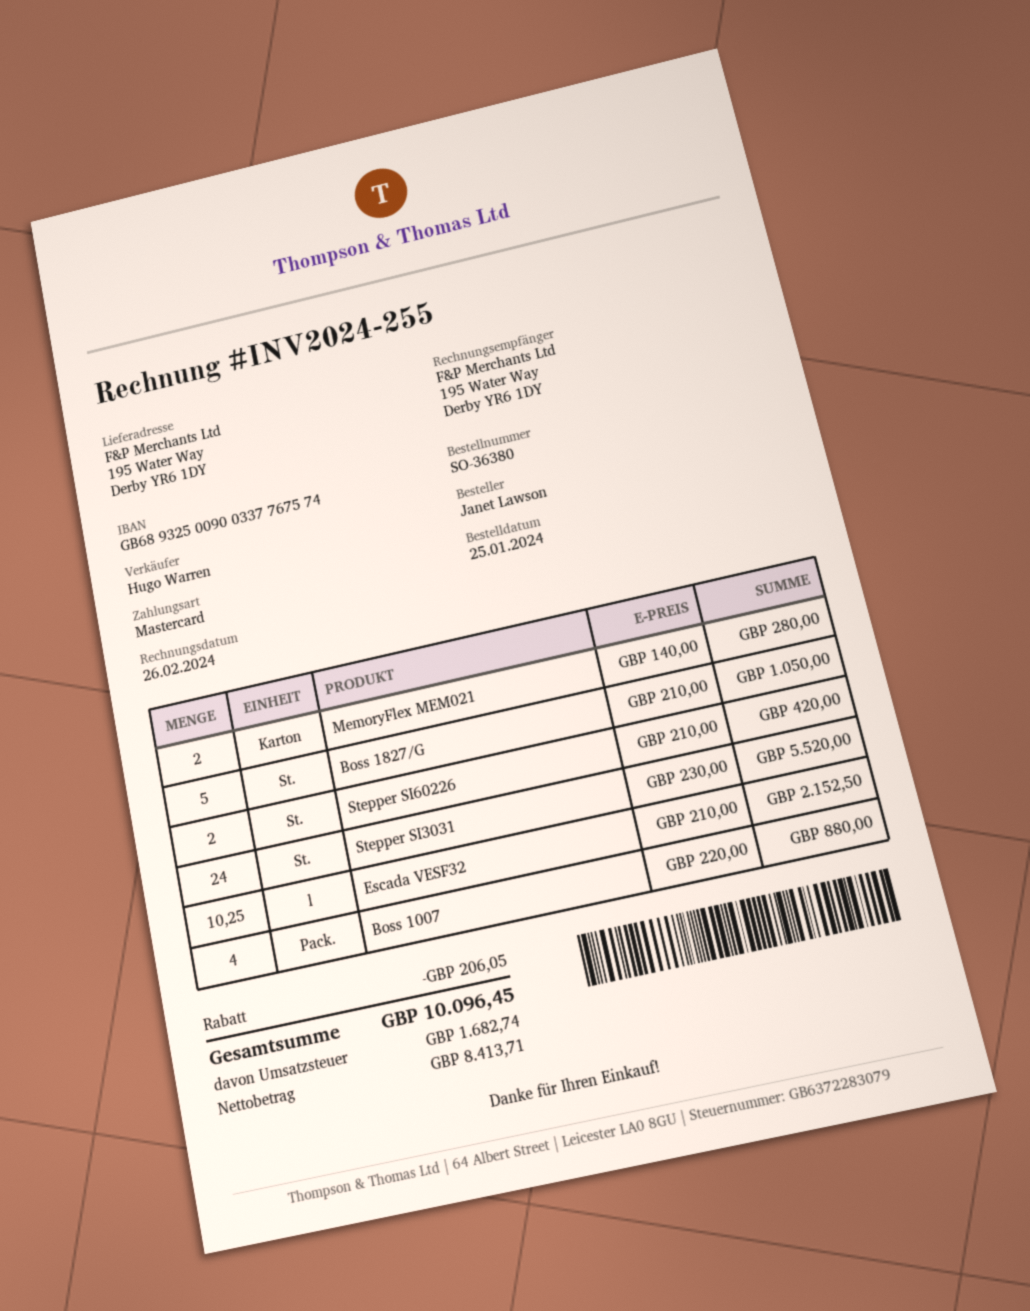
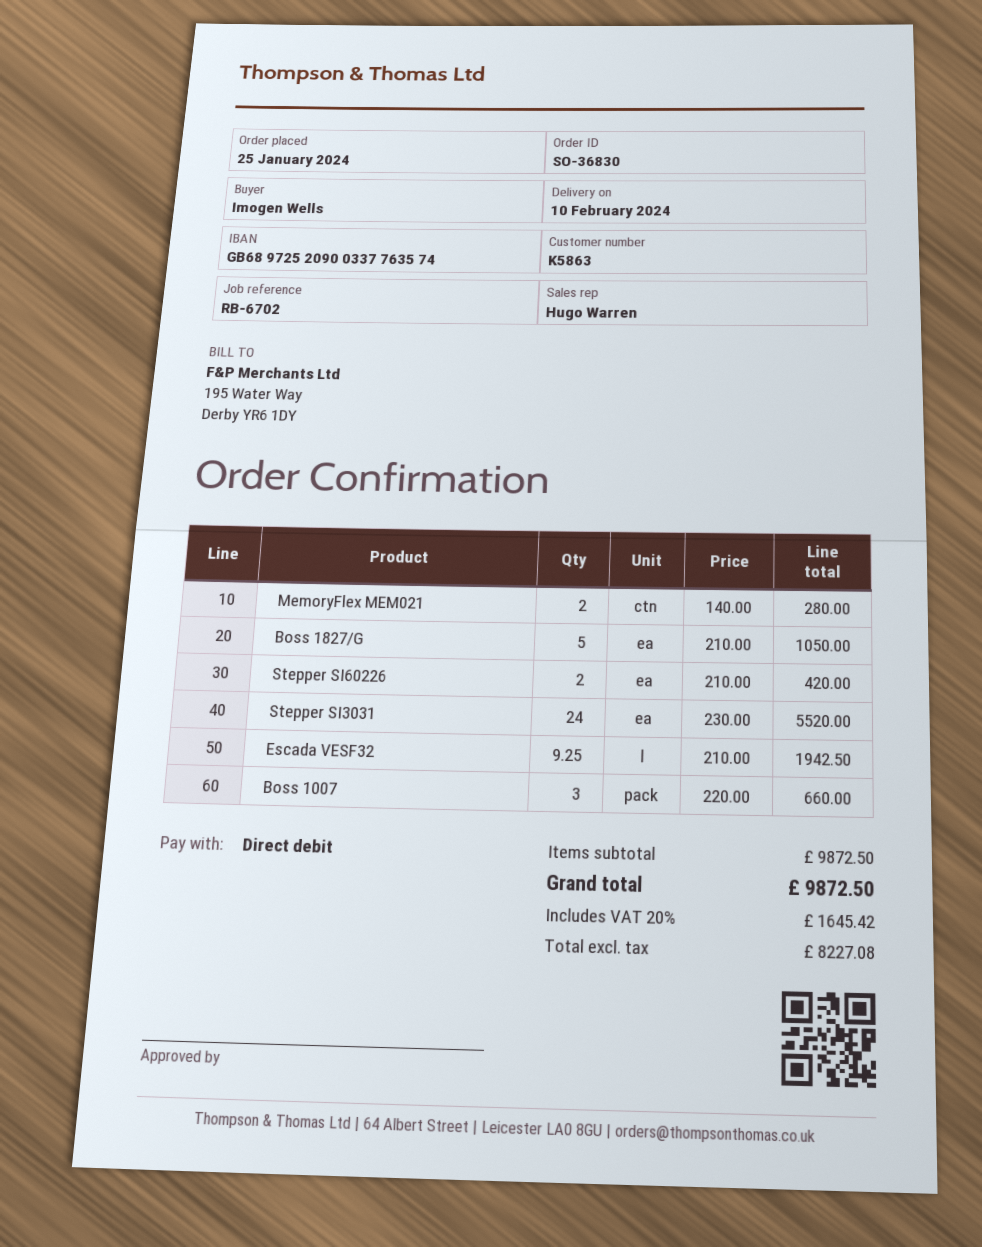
order number: SO-36380 -> SO-36830
ordered by: Janet Lawson -> Imogen Wells
payment method: Mastercard -> direct debit
bank account: GB68932500900337767574 -> GB68972520900337763574
Escada VESF32: 10.25 x 210.00 = 2152.50 -> 9.25 x 210.00 = 1942.50
Boss 1007: 4 x 220.00 = 880.00 -> 3 x 220.00 = 660.00
discount: 206.05 -> none
net: 8413.71 -> 8227.08
tax: 1682.74 -> 1645.42
total: 10096.45 -> 9872.50

